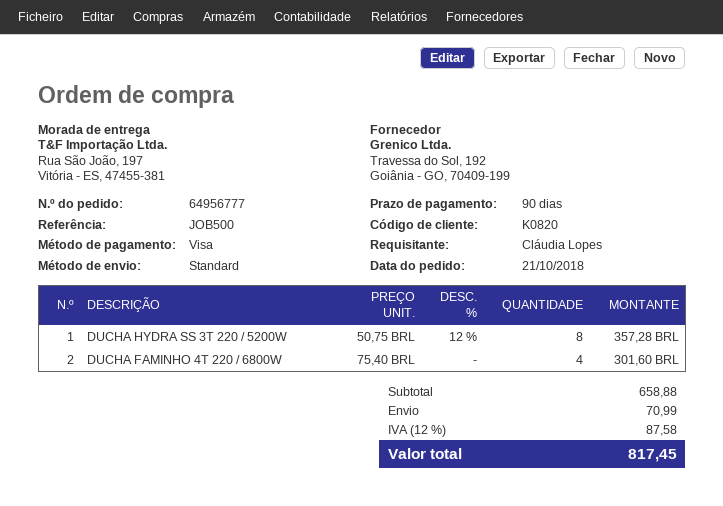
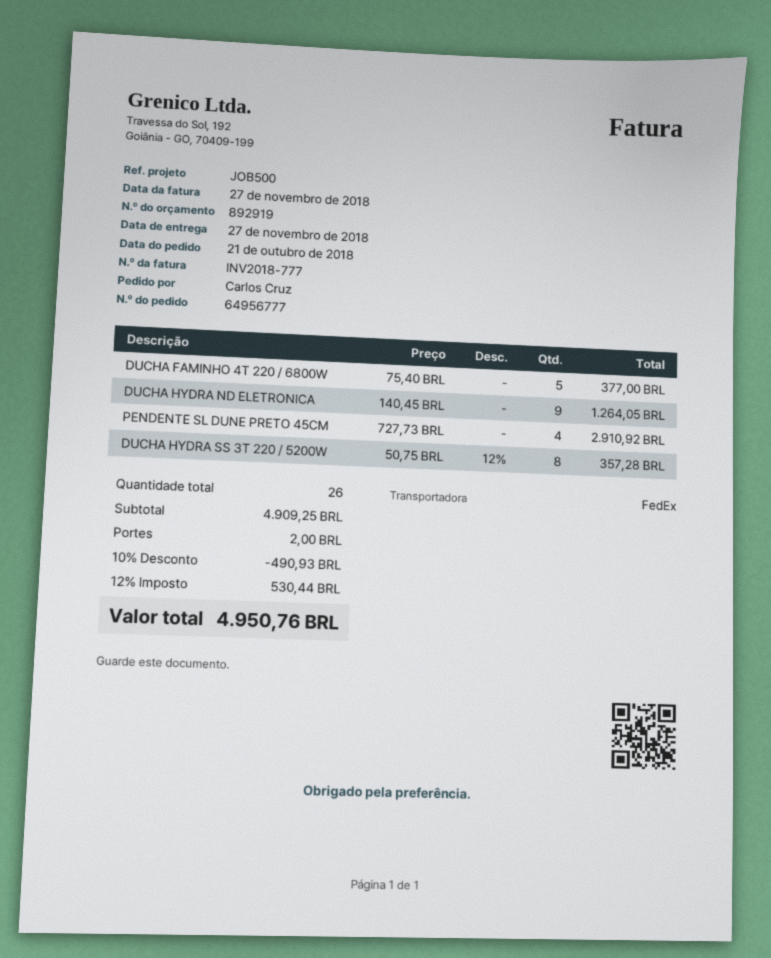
ordered by: Cláudia Lopes -> Carlos Cruz
shipping method: standard -> FedEx
DUCHA FAMINHO 4T 220 / 6800W: 4 x 75.40 = 301.60 -> 5 x 75.40 = 377.00
DUCHA HYDRA ND ELETRONICA: none -> 9 x 140.45 = 1264.05
PENDENTE SL DUNE PRETO 45CM: none -> 4 x 727.73 = 2910.92
subtotal: 658.88 -> 4909.25
discount: none -> 10% = 490.93
shipping: 70.99 -> 2.00
tax: 12% = 87.58 -> 12% = 530.44
total: 817.45 -> 4950.76

